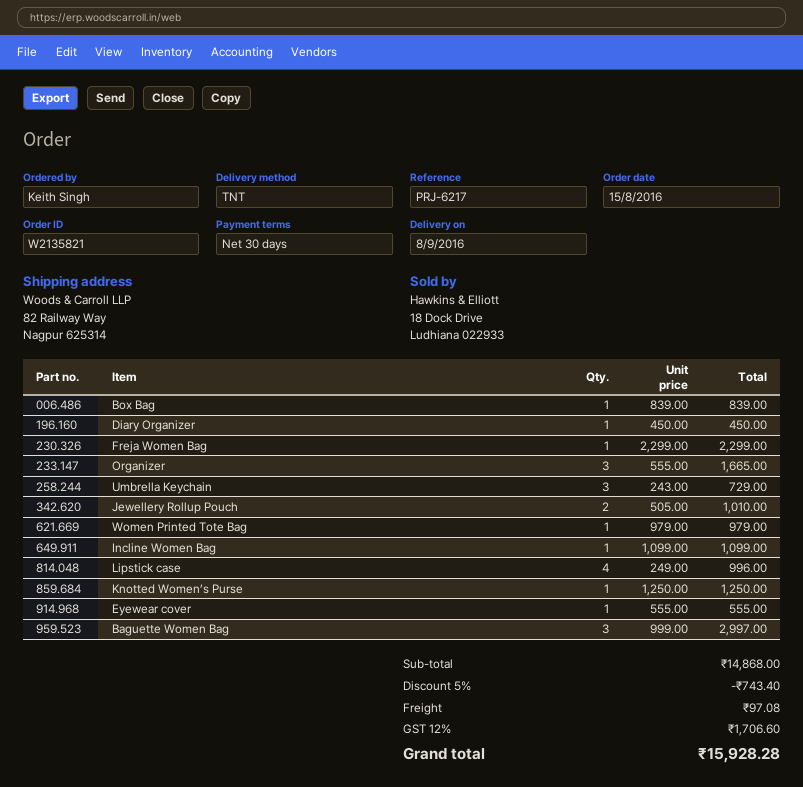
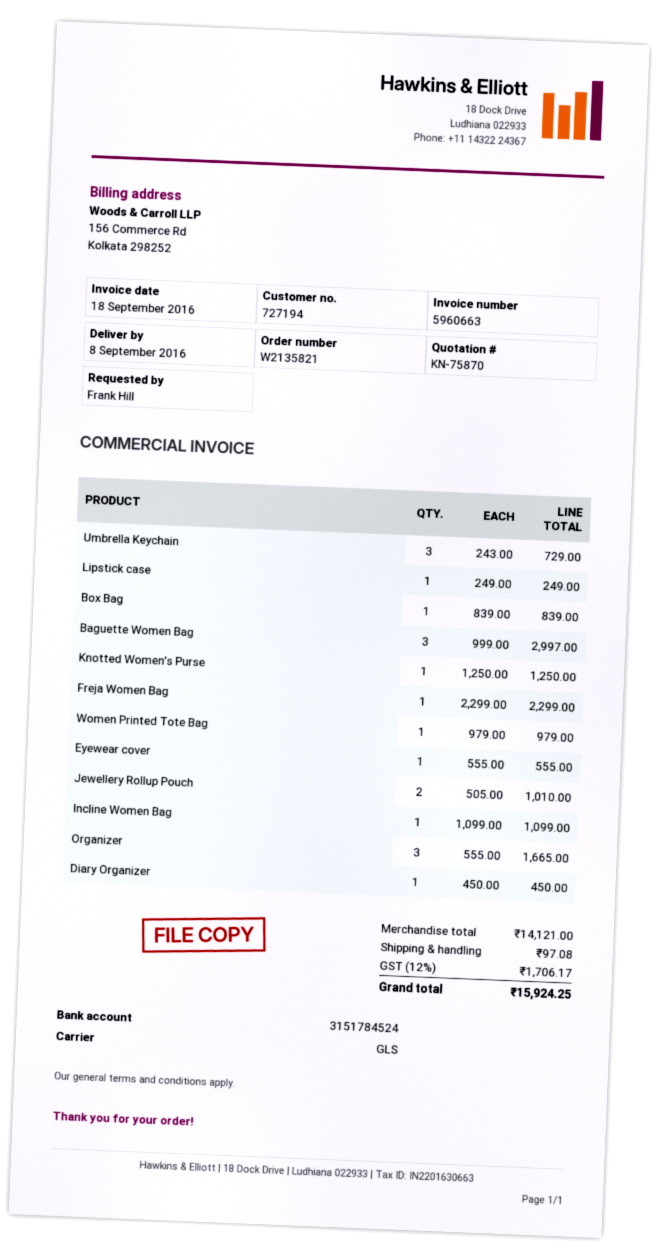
ordered by: Keith Singh -> Frank Hill
shipping method: TNT -> GLS
Lipstick case: 4 x 249.00 = 996.00 -> 1 x 249.00 = 249.00
subtotal: 14868.00 -> 14121.00
discount: 5% = 743.40 -> none
tax: 12% = 1706.60 -> 12% = 1706.17
total: 15928.28 -> 15924.25

